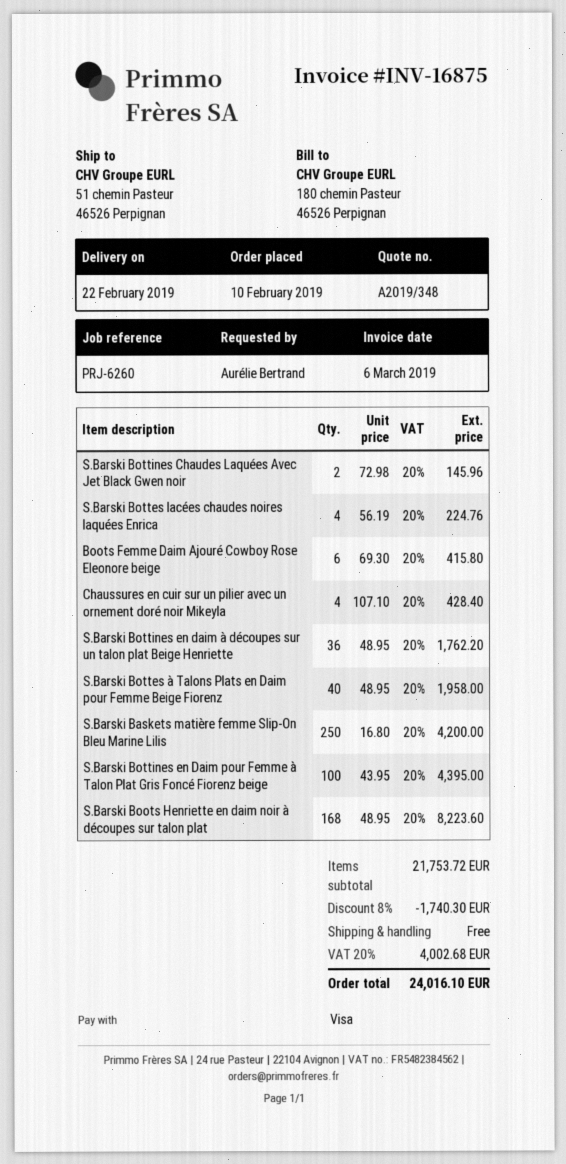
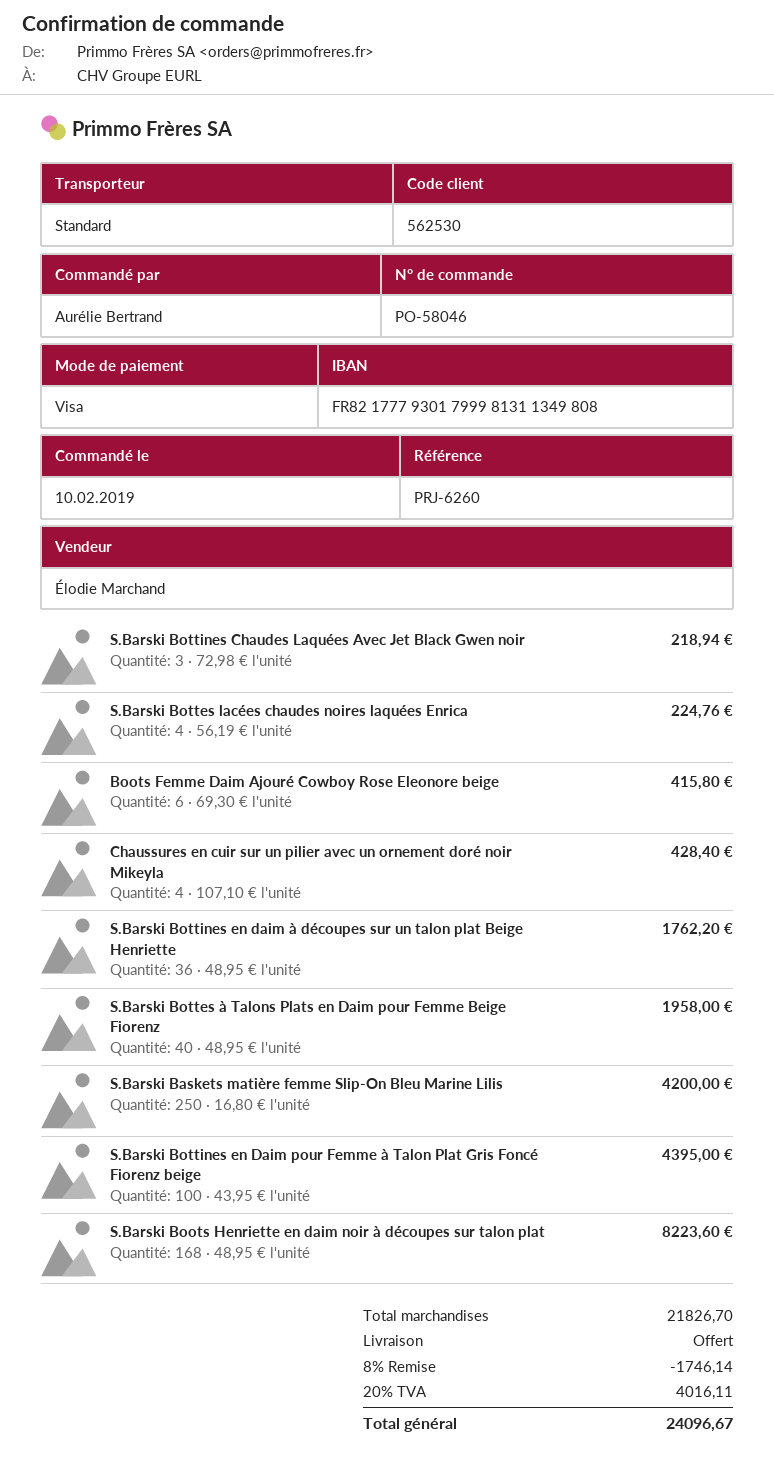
S.Barski Bottines Chaudes Laquées Avec Jet Black Gwen noir: 2 x 72.98 = 145.96 -> 3 x 72.98 = 218.94
subtotal: 21753.72 -> 21826.70
discount: 8% = 1740.30 -> 8% = 1746.14
tax: 20% = 4002.68 -> 20% = 4016.11
total: 24016.10 -> 24096.67

